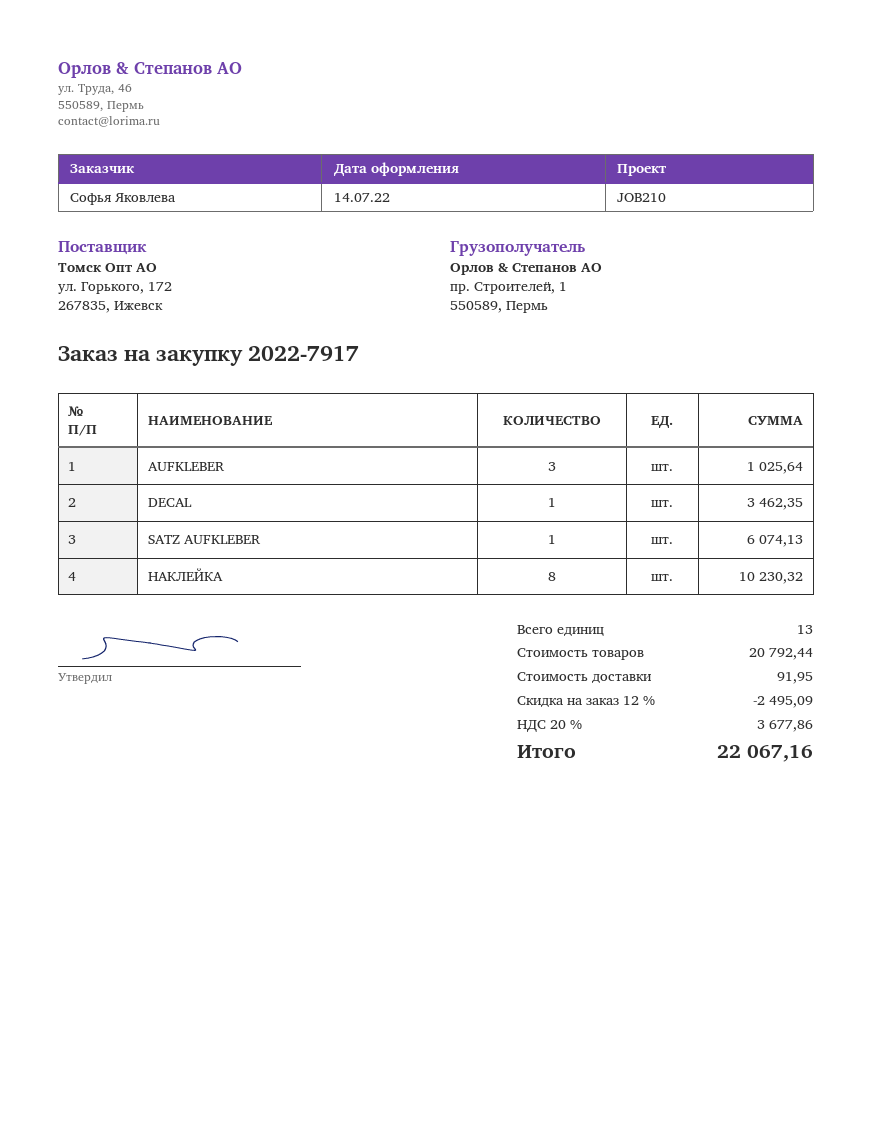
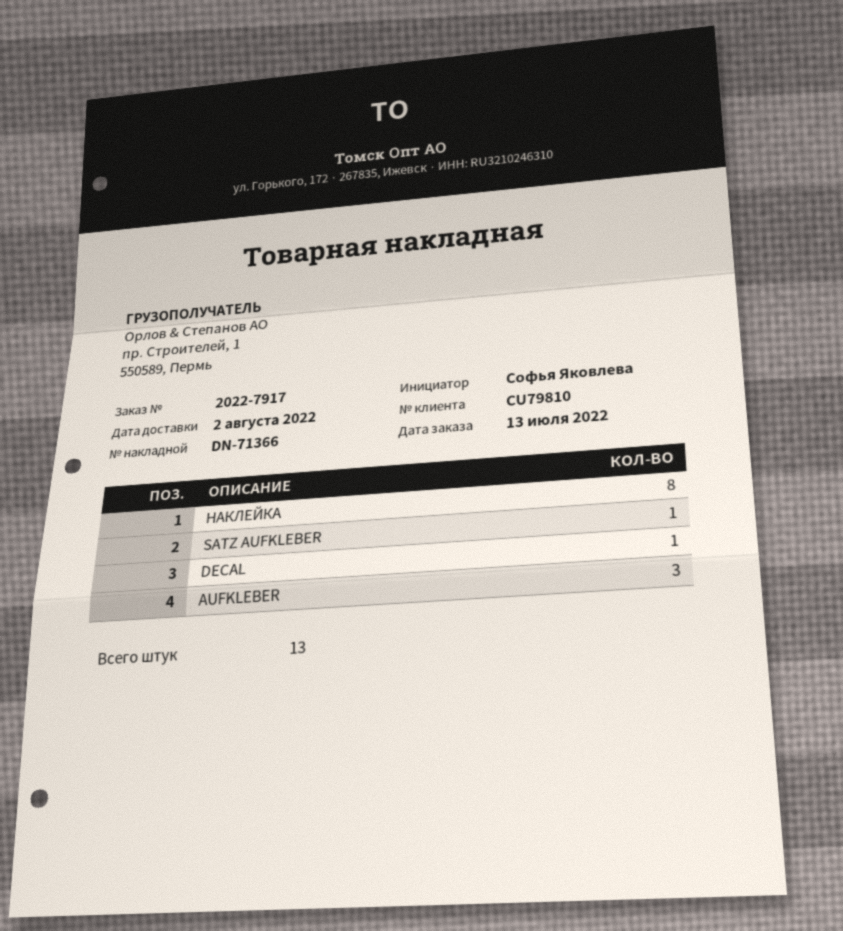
order date: 2022-07-14 -> 2022-07-13

